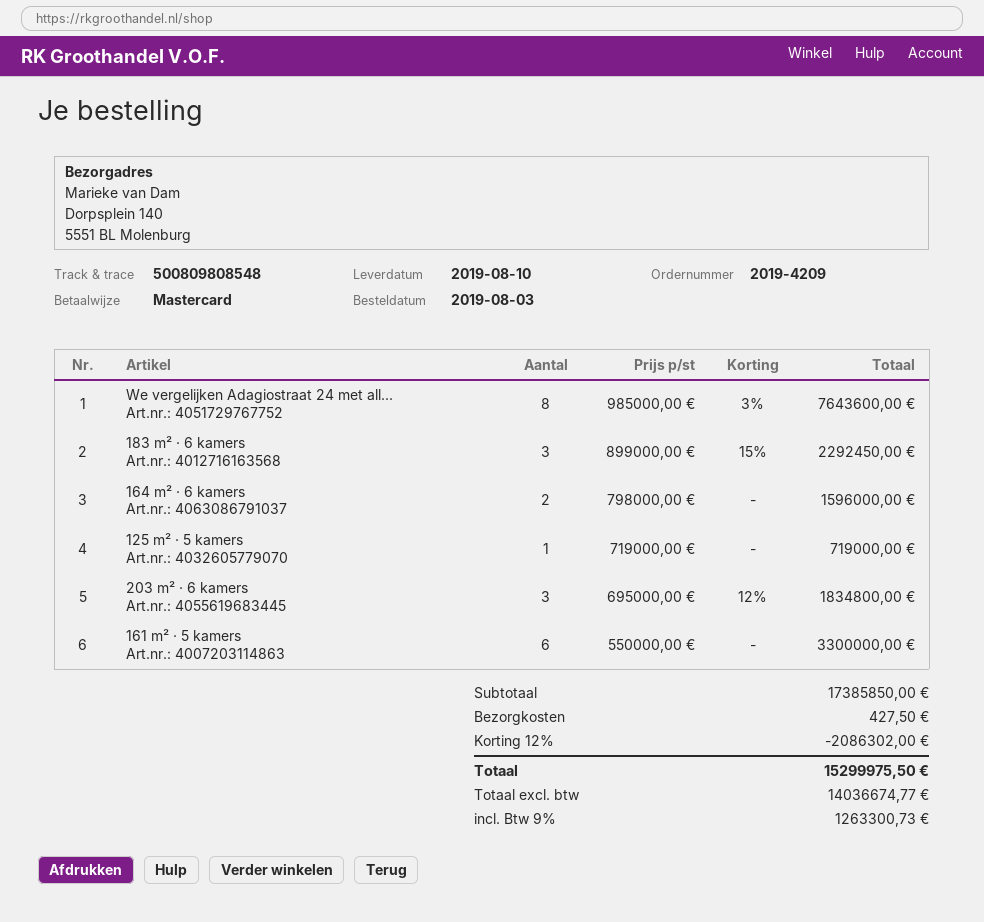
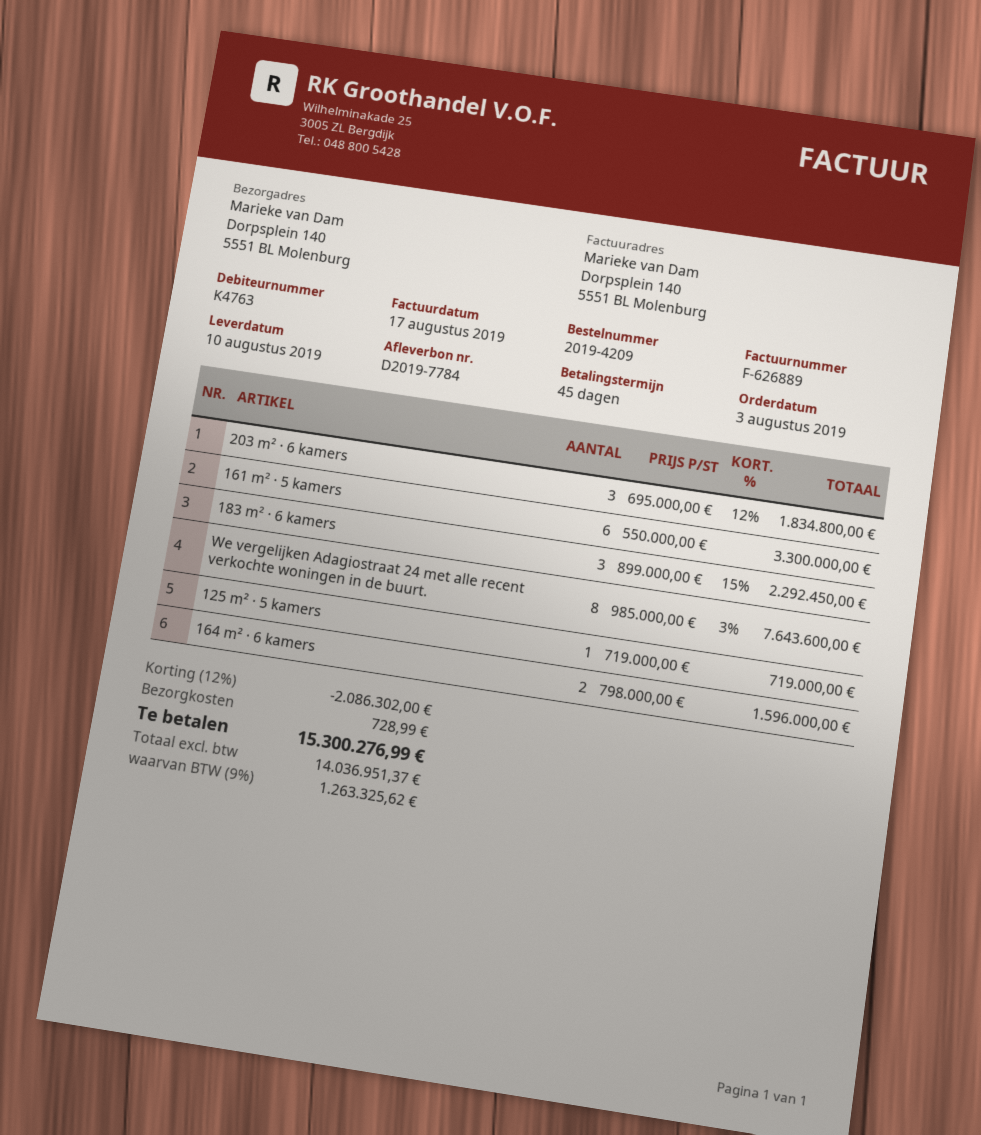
shipping: 427.50 -> 728.99
net: 14036674.77 -> 14036951.37
tax: 9% = 1263300.73 -> 9% = 1263325.62
total: 15299975.50 -> 15300276.99

